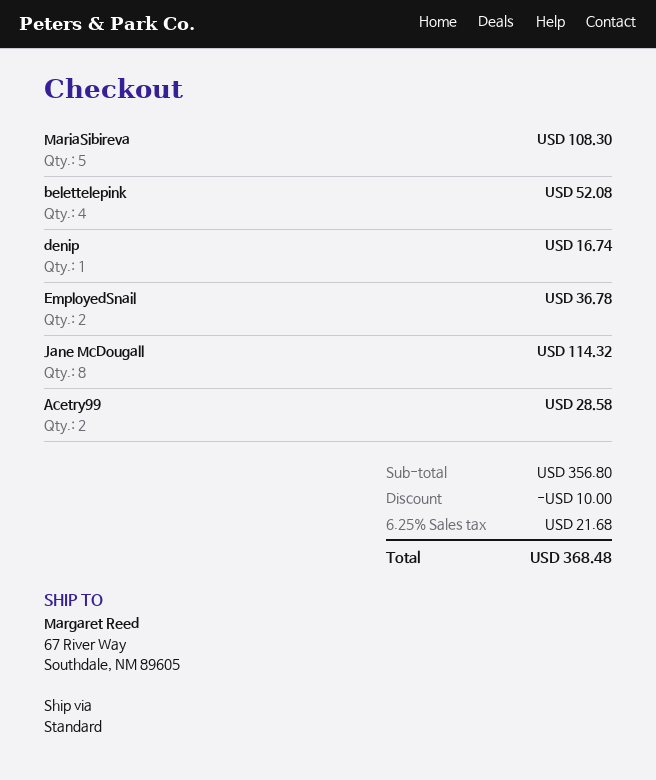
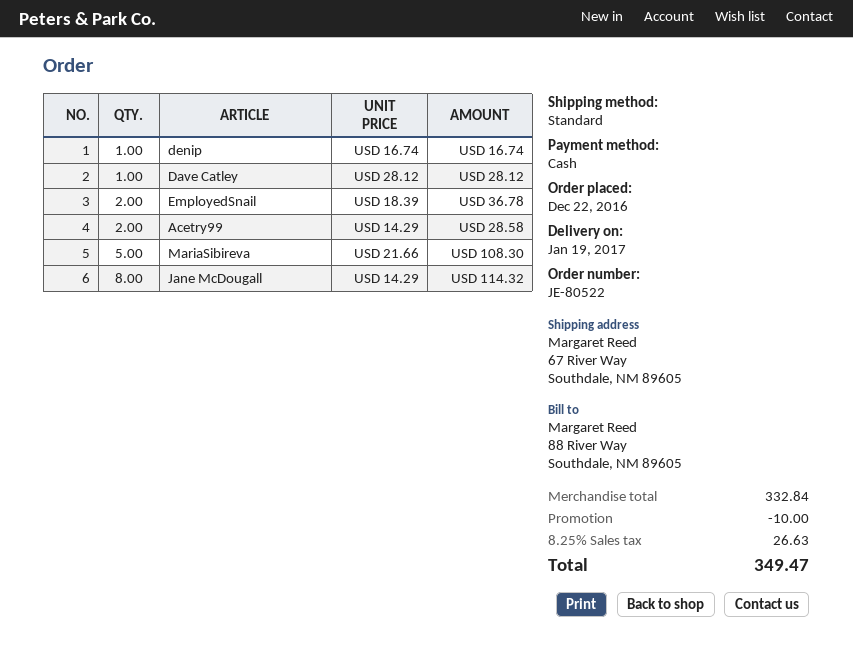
belettelepink: 4 for 52.08 -> none
Dave Catley: none -> 1 for 28.12
subtotal: 356.80 -> 332.84
tax: 6.25% = 21.68 -> 8.25% = 26.63
total: 368.48 -> 349.47

